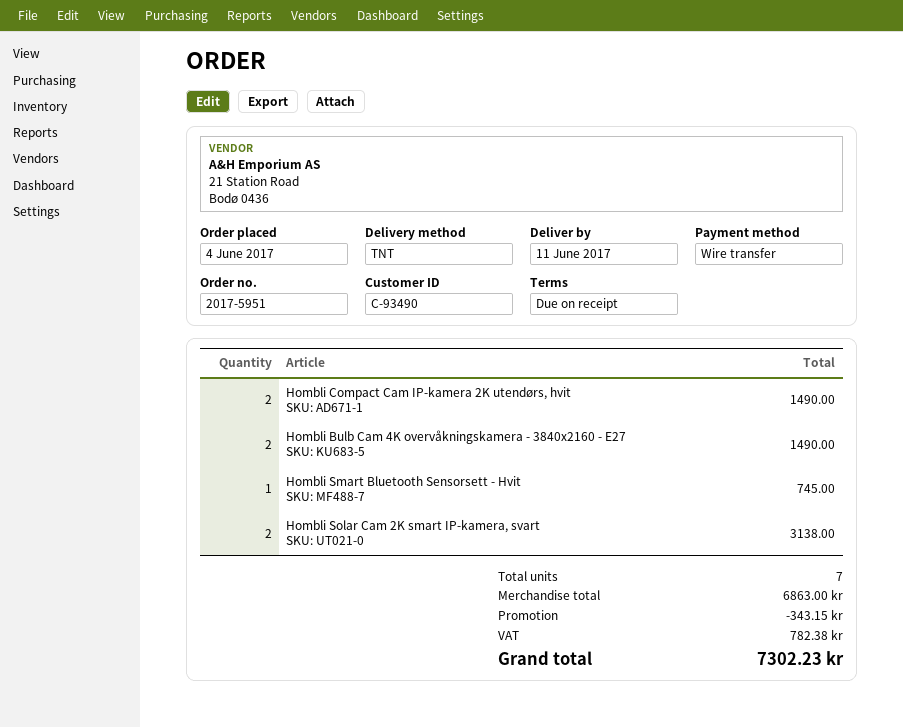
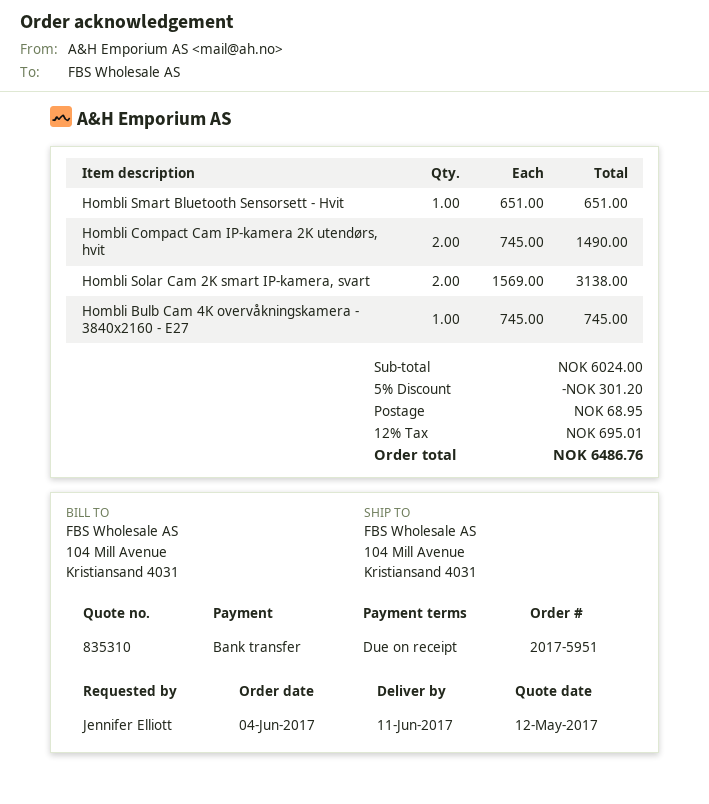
Hombli Bulb Cam 4K overvåkningskamera - 3840x2160 - E27: 2 for 1490.00 -> 1 for 745.00
Hombli Smart Bluetooth Sensorsett - Hvit: 1 for 745.00 -> 1 for 651.00
subtotal: 6863.00 -> 6024.00
discount: 343.15 -> 301.20
shipping: none -> 68.95
tax: 782.38 -> 695.01
total: 7302.23 -> 6486.76

